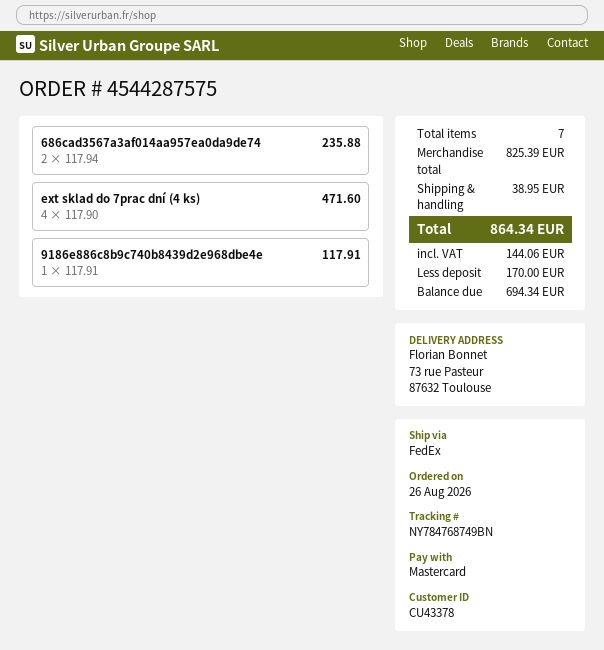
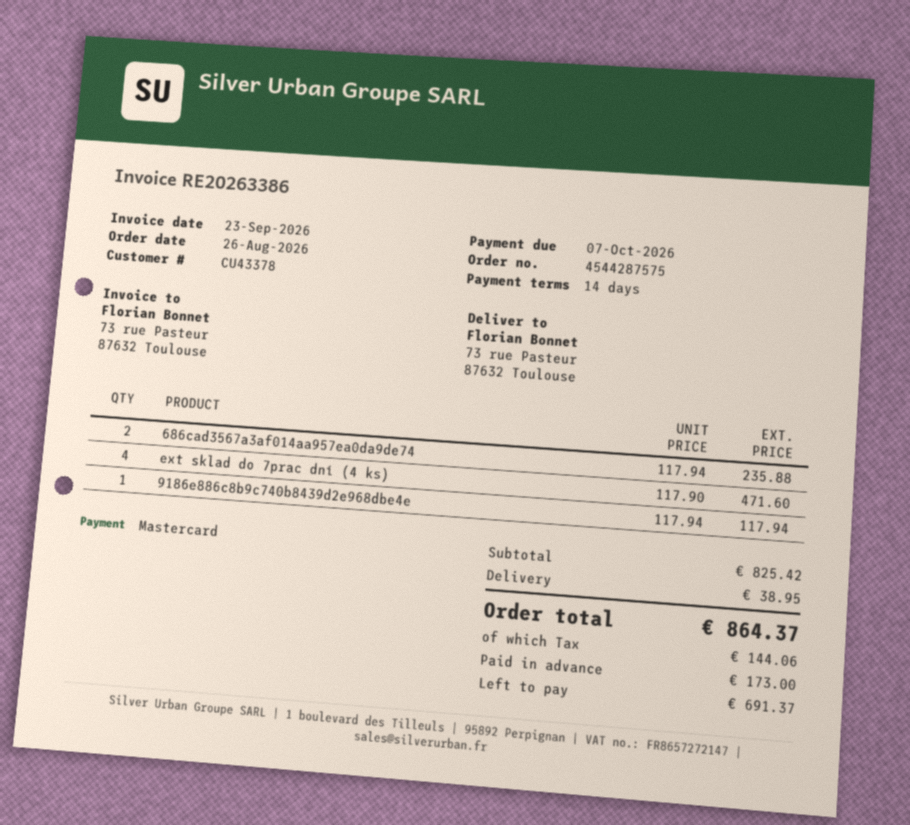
9186e886c8b9c740b8439d2e968dbe4e: 1 x 117.91 = 117.91 -> 1 x 117.94 = 117.94
subtotal: 825.39 -> 825.42
total: 864.34 -> 864.37
deposit: 170.00 -> 173.00
balance: 694.34 -> 691.37

